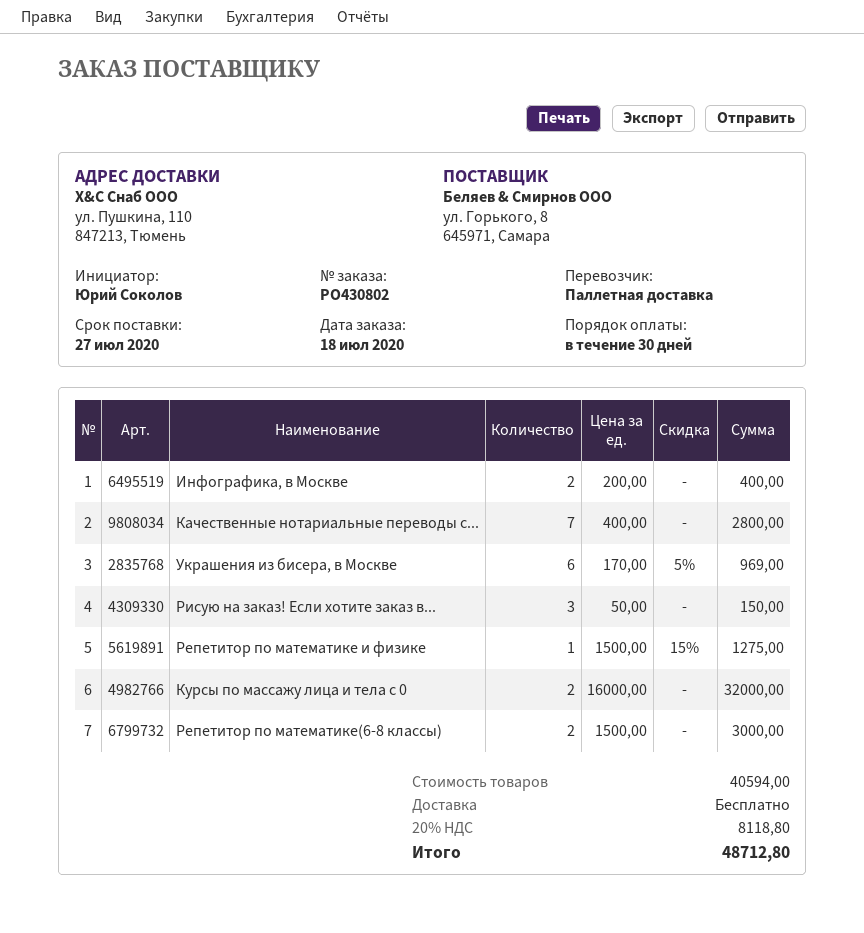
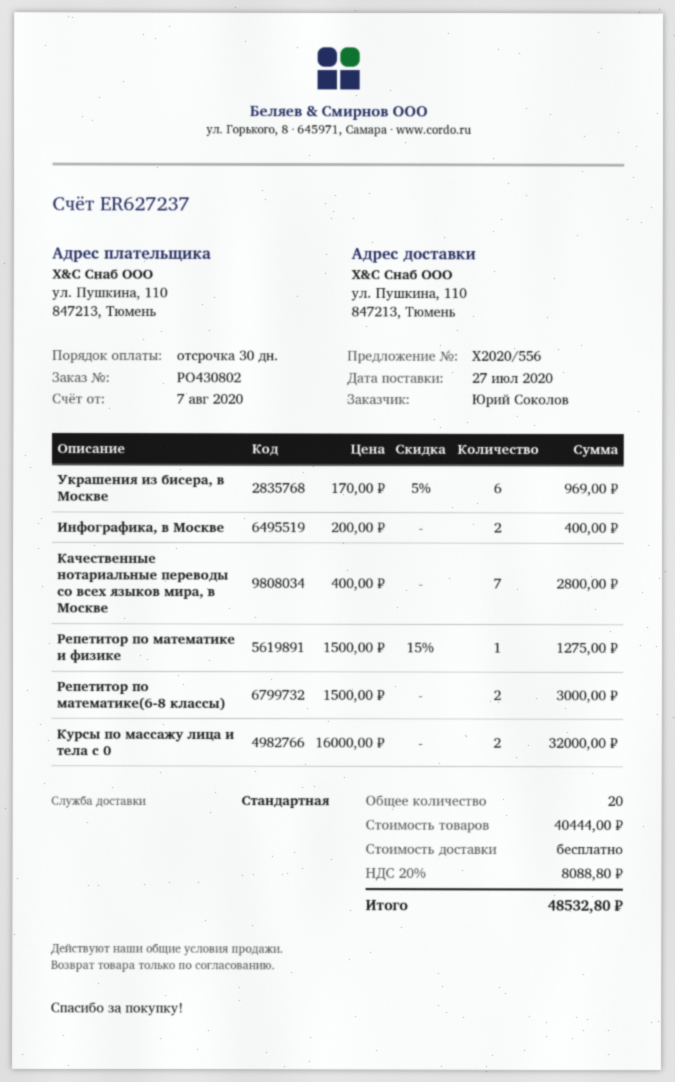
shipping method: pallet freight -> standard
Рисую на заказ! Если хотите заказ в...: 3 x 50.00 = 150.00 -> none
subtotal: 40594.00 -> 40444.00
tax: 20% = 8118.80 -> 20% = 8088.80
total: 48712.80 -> 48532.80

